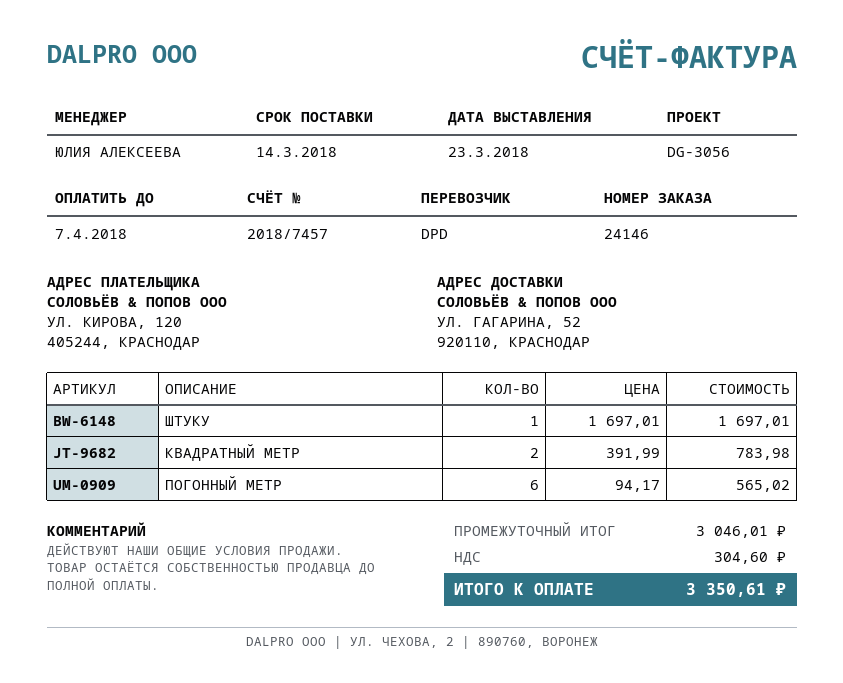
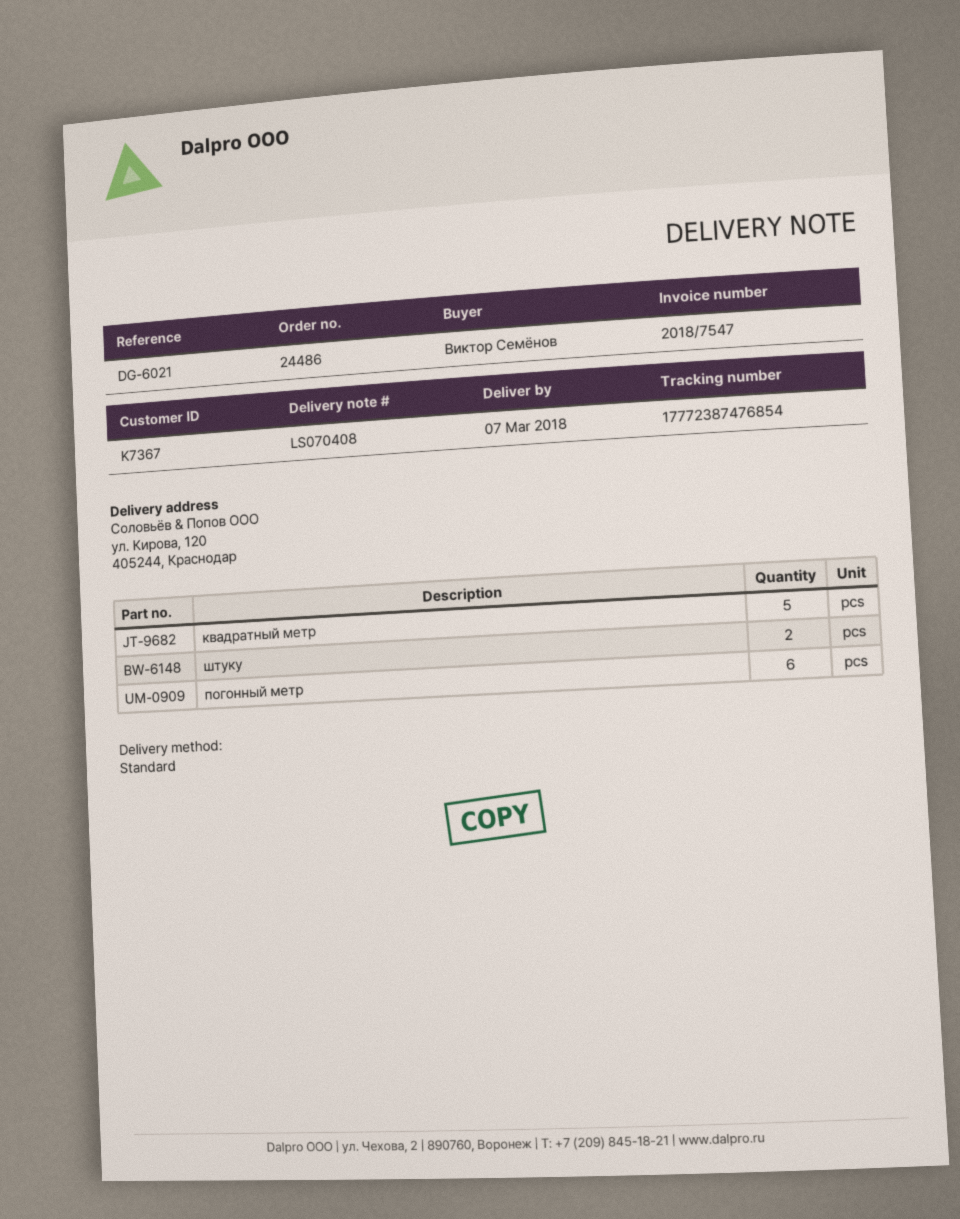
order number: 24146 -> 24486
delivery date: 2018-03-14 -> 2018-03-07
invoice number: 2018/7457 -> 2018/7547
reference: DG-3056 -> DG-6021
shipping method: DPD -> standard
ship to: УЛ. ГАГАРИНА, 52, 920110, КРАСНОДАР -> ул. Кирова, 120, 405244, Краснодар
ШТУКУ: 1 -> 2
КВАДРАТНЫЙ МЕТР: 2 -> 5

